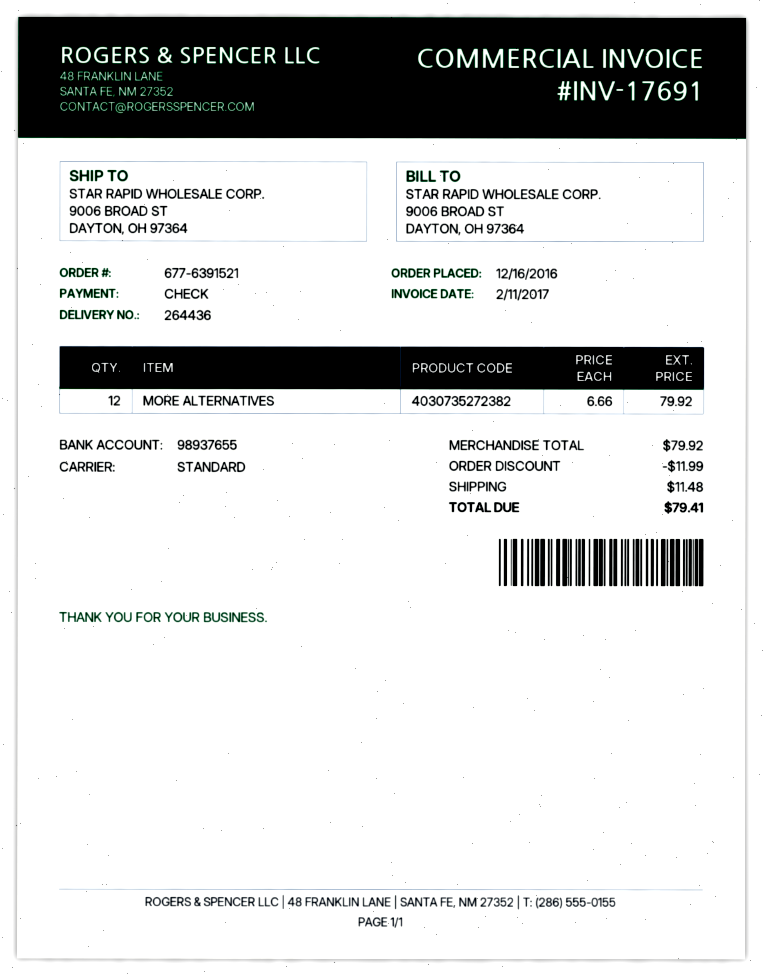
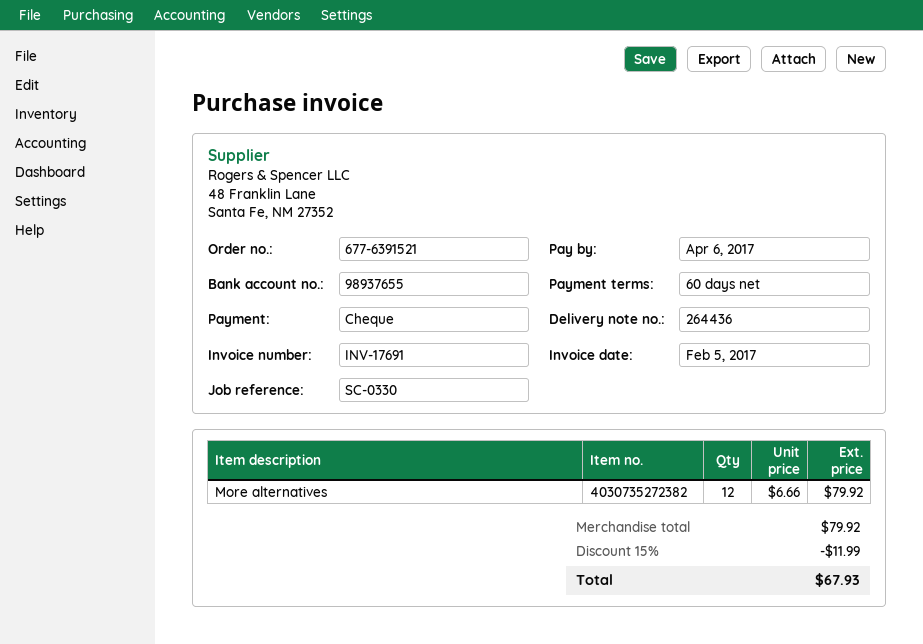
invoice date: 2017-02-11 -> 2017-02-05
shipping: 11.48 -> none
total: 79.41 -> 67.93

